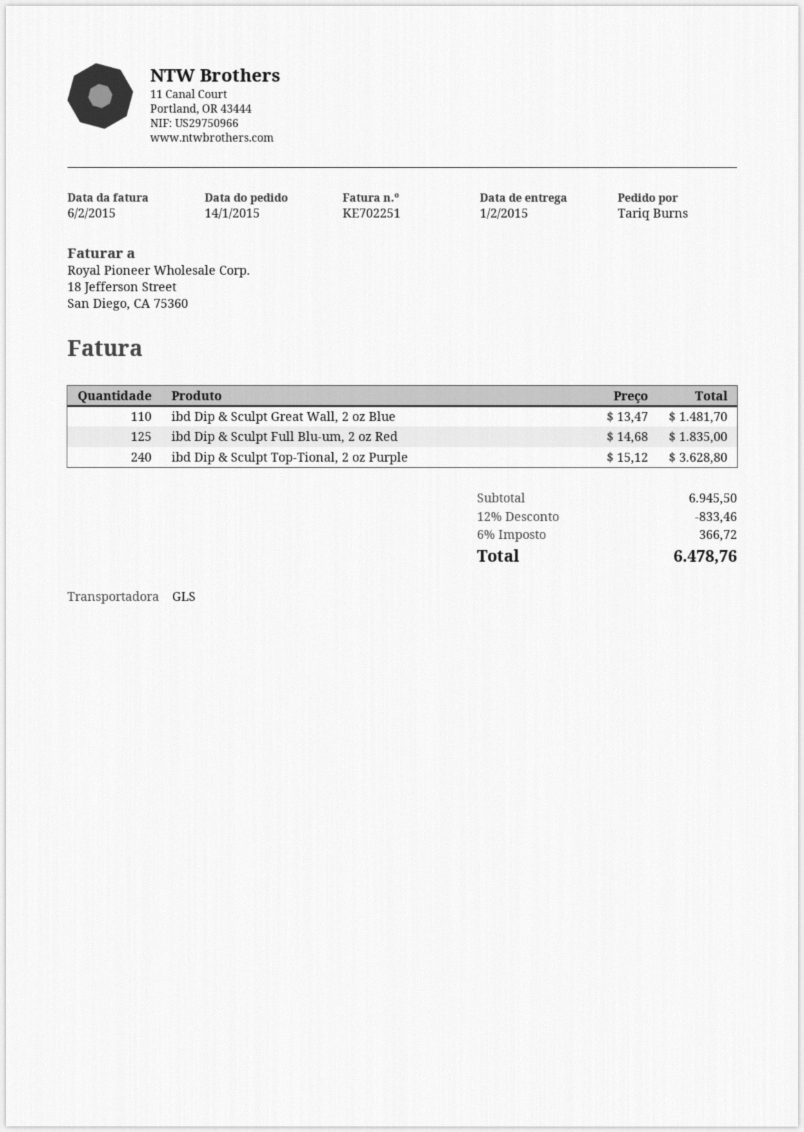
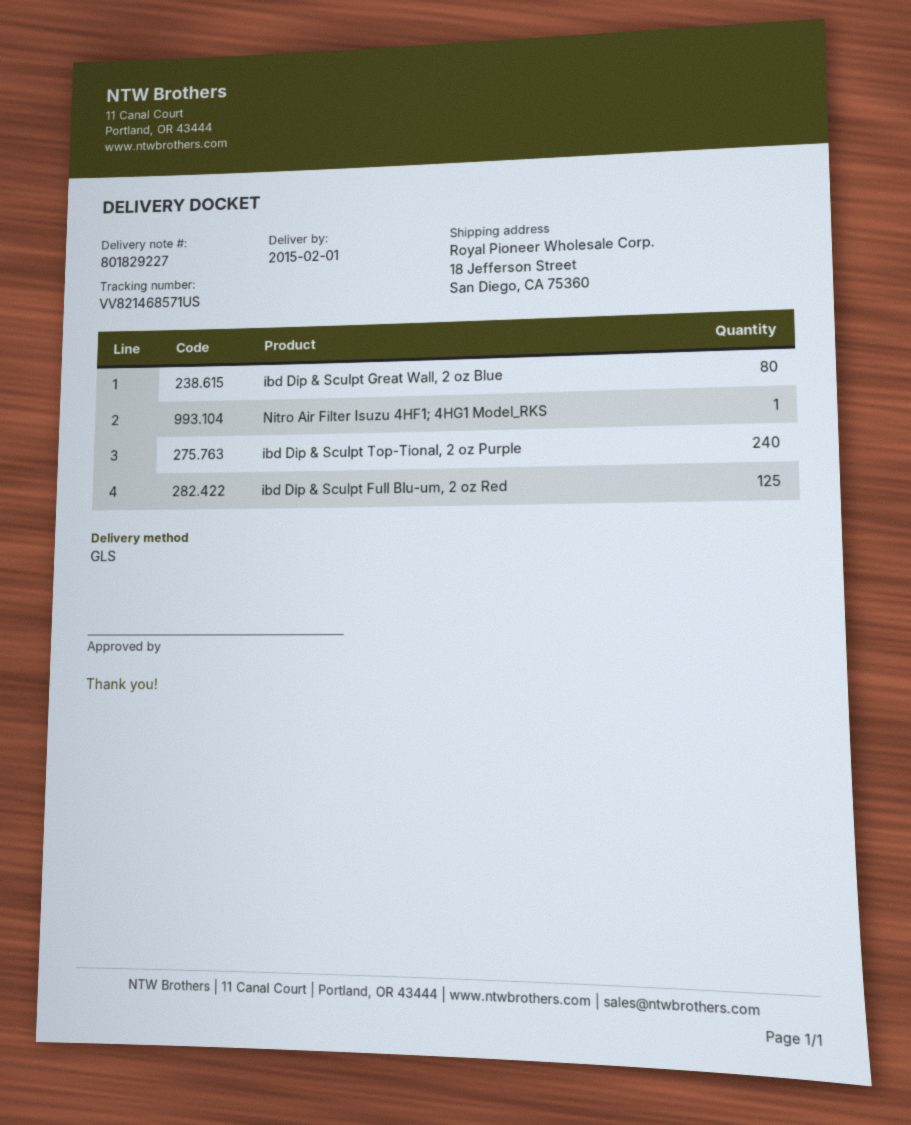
ibd Dip & Sculpt Great Wall, 2 oz Blue: 110 -> 80
Nitro Air Filter Isuzu 4HF1; 4HG1 Model_RKS: none -> 1

